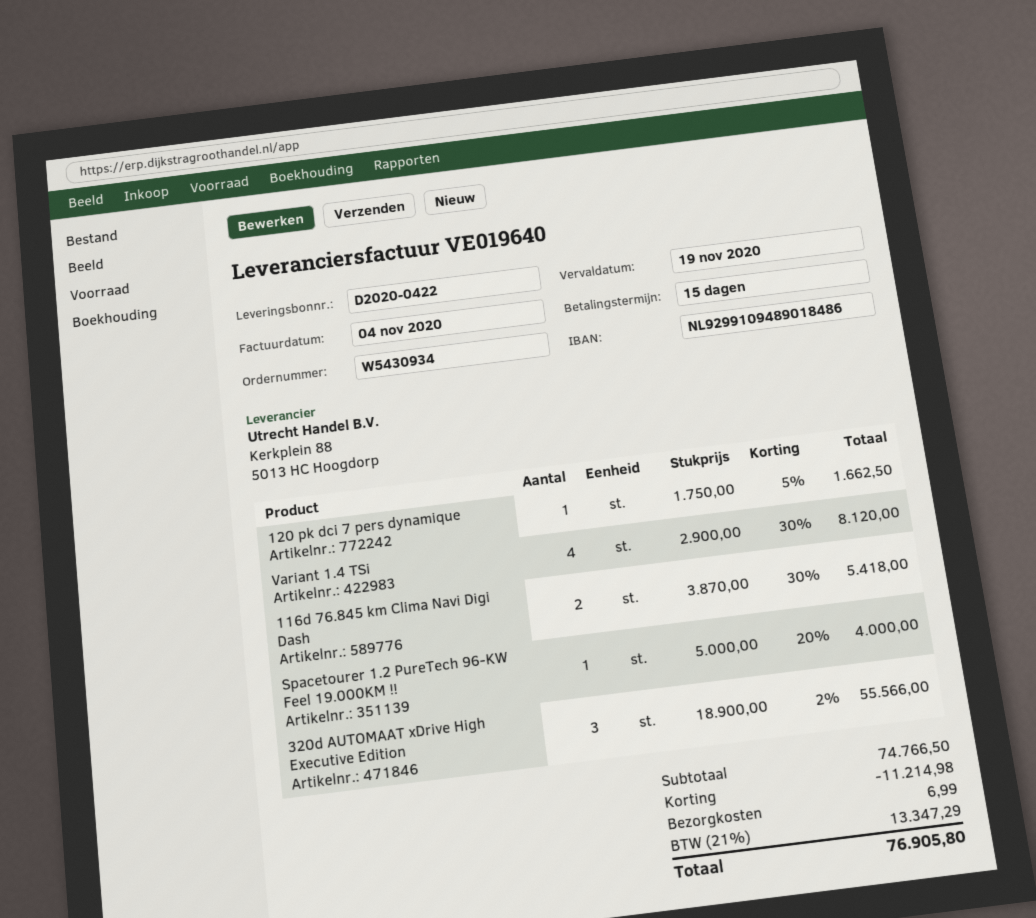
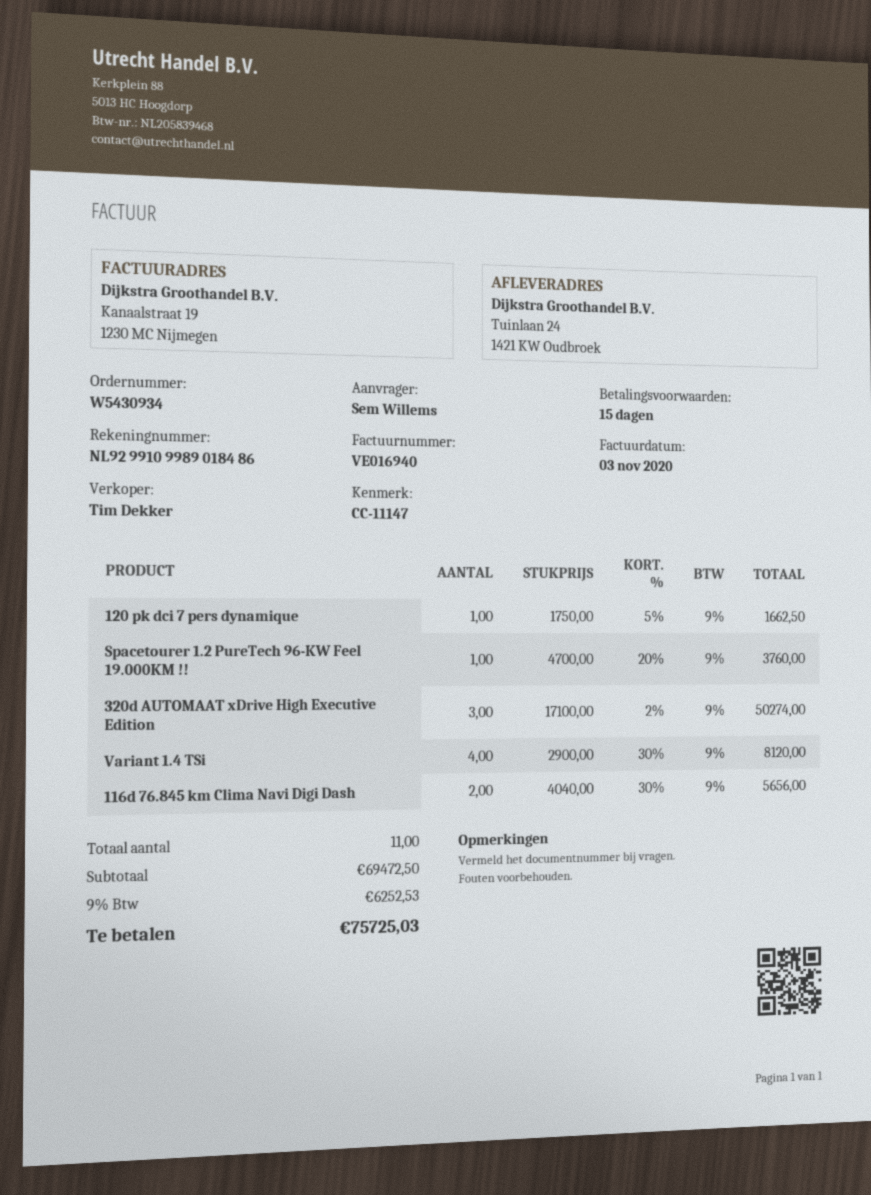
invoice number: VE019640 -> VE016940
invoice date: 2020-11-04 -> 2020-11-03
bank account: NL9299109489018486 -> NL9299109989018486
116d 76.845 km Clima Navi Digi Dash: 2 x 3870.00 - 30% = 5418.00 -> 2 x 4040.00 - 30% = 5656.00
Spacetourer 1.2 PureTech 96-KW Feel 19.000KM !!: 1 x 5000.00 - 20% = 4000.00 -> 1 x 4700.00 - 20% = 3760.00
320d AUTOMAAT xDrive High Executive Edition: 3 x 18900.00 - 2% = 55566.00 -> 3 x 17100.00 - 2% = 50274.00
subtotal: 74766.50 -> 69472.50
discount: 11214.98 -> none
shipping: 6.99 -> none
tax: 21% = 13347.29 -> 9% = 6252.53
total: 76905.80 -> 75725.03

